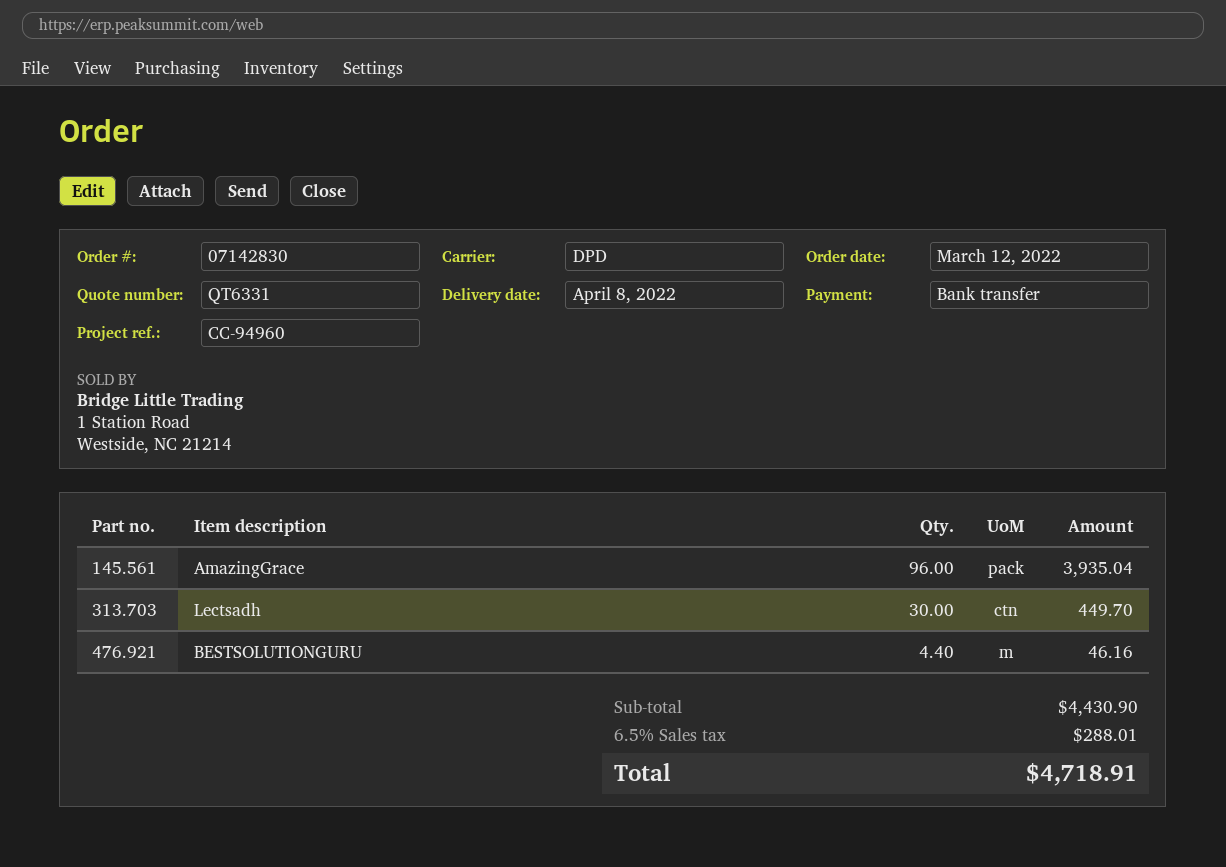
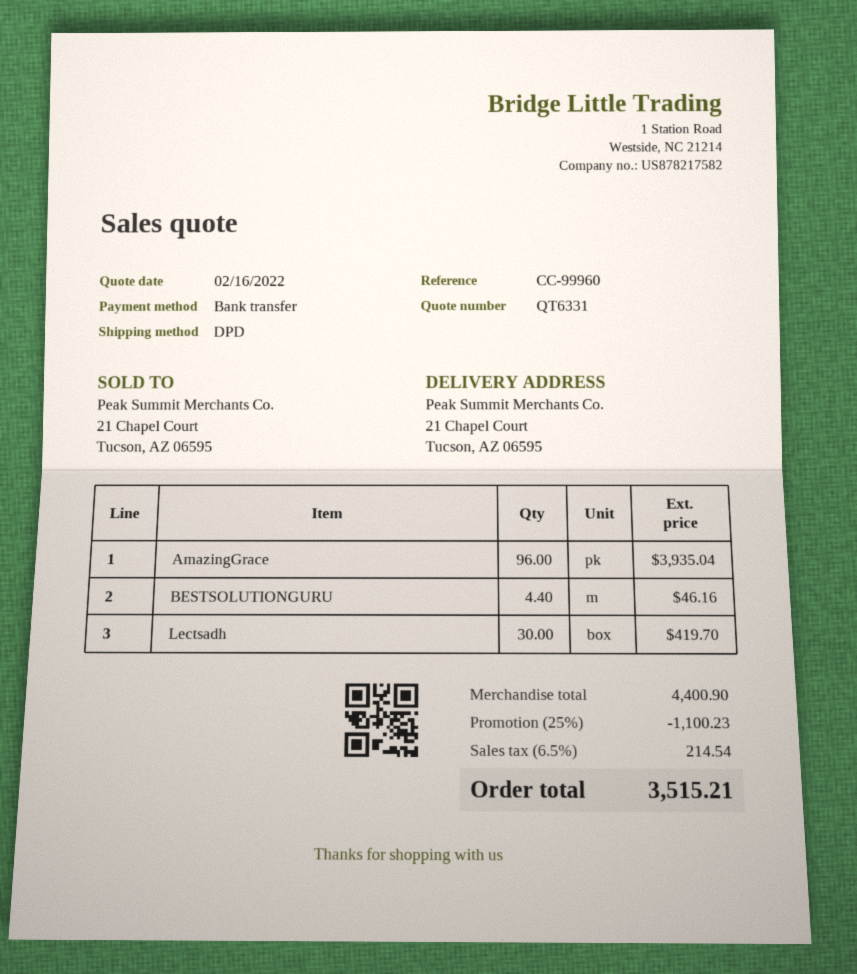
reference: CC-94960 -> CC-99960
Lectsadh: 30 for 449.70 -> 30 for 419.70
subtotal: 4430.90 -> 4400.90
discount: none -> 25% = 1100.23
tax: 6.5% = 288.01 -> 6.5% = 214.54
total: 4718.91 -> 3515.21

